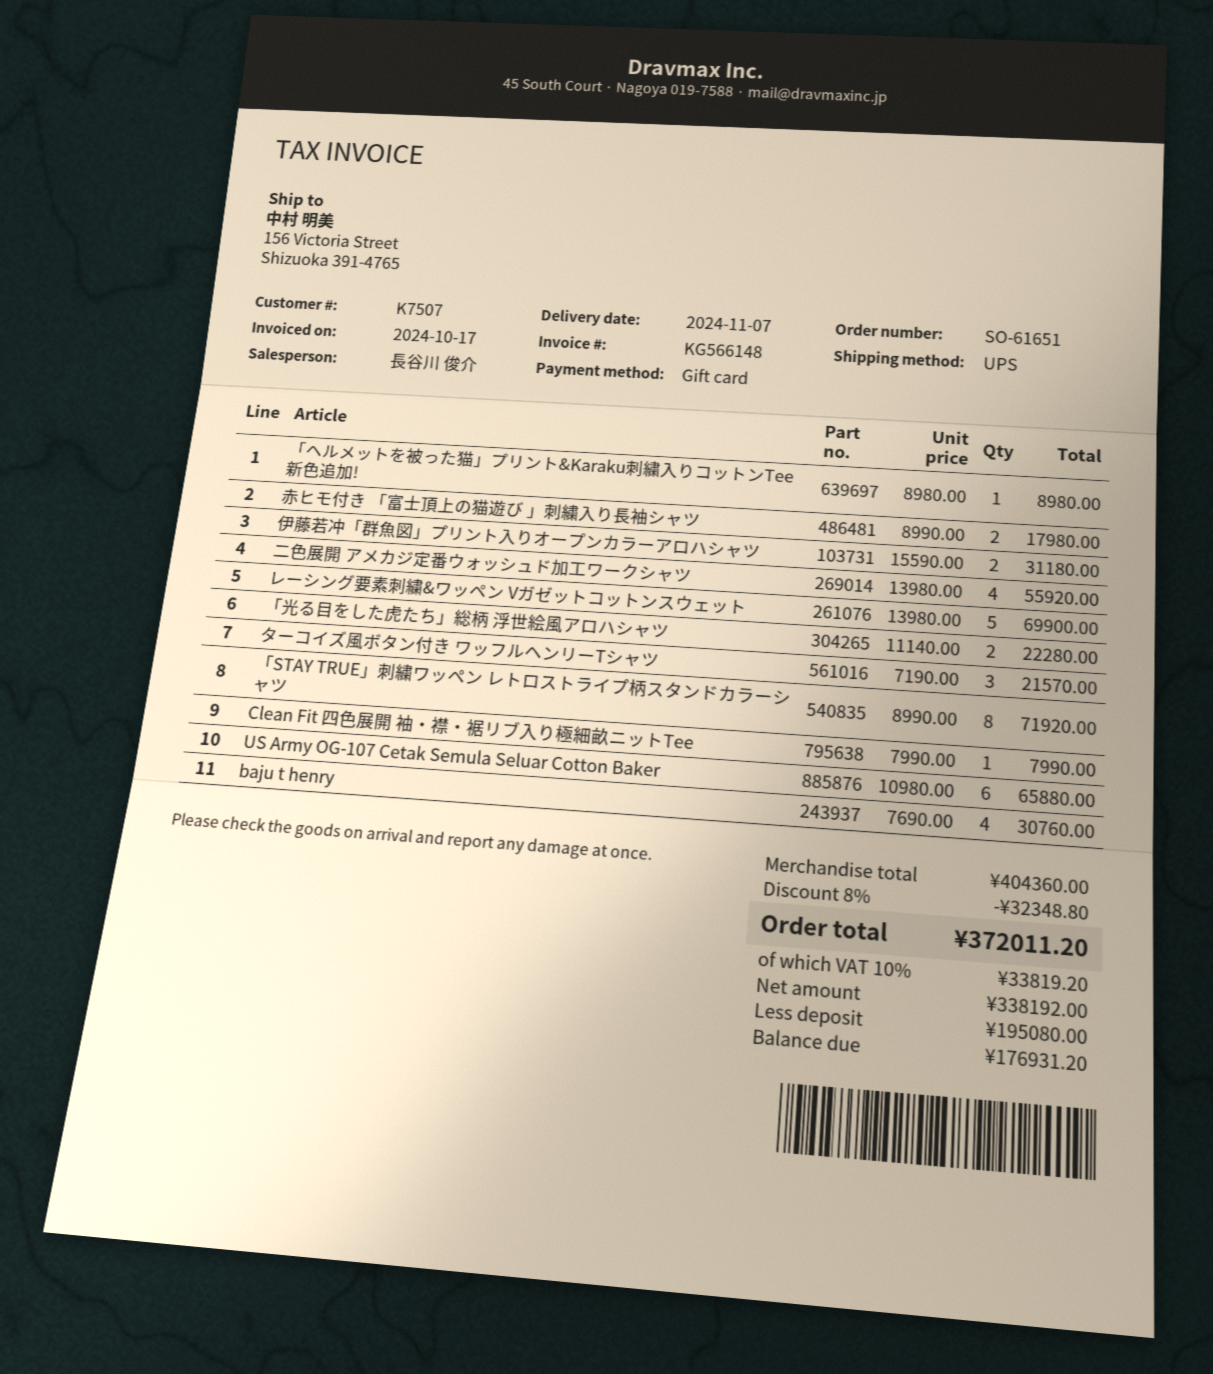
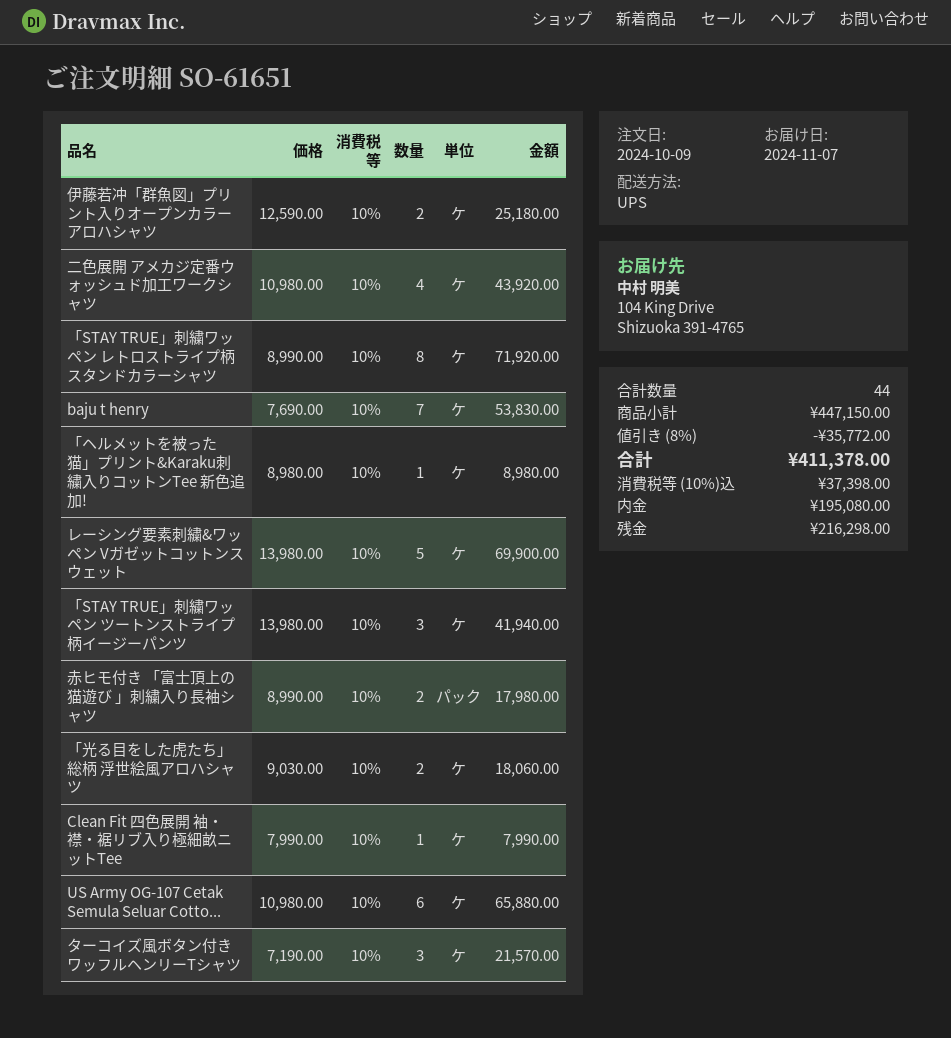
ship to: 156 Victoria Street, Shizuoka 391-4765 -> 104 King Drive, Shizuoka 391-4765
伊藤若冲「群魚図」プリント入りオープンカラーアロハシャツ: 2 x 15590.00 = 31180.00 -> 2 x 12590.00 = 25180.00
二色展開 アメカジ定番ウォッシュド加工ワークシャツ: 4 x 13980.00 = 55920.00 -> 4 x 10980.00 = 43920.00
「光る目をした虎たち」総柄 浮世絵風アロハシャツ: 2 x 11140.00 = 22280.00 -> 2 x 9030.00 = 18060.00
baju t henry: 4 x 7690.00 = 30760.00 -> 7 x 7690.00 = 53830.00
「STAY TRUE」刺繍ワッペン ツートンストライプ柄イージーパンツ: none -> 3 x 13980.00 = 41940.00
subtotal: 404360.00 -> 447150.00
discount: 8% = 32348.80 -> 8% = 35772.00
tax: 10% = 33819.20 -> 10% = 37398.00
total: 372011.20 -> 411378.00
balance: 176931.20 -> 216298.00

